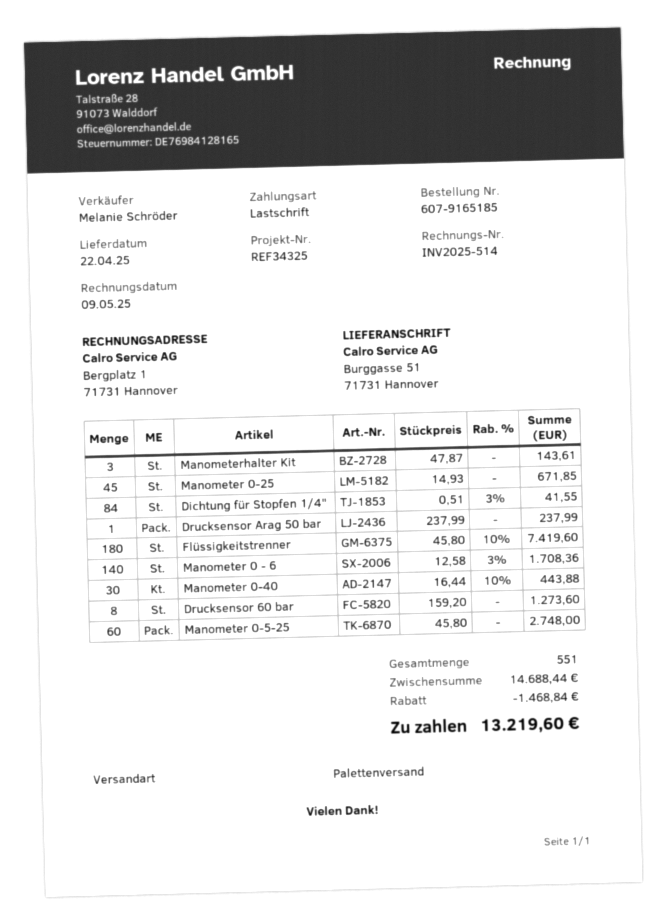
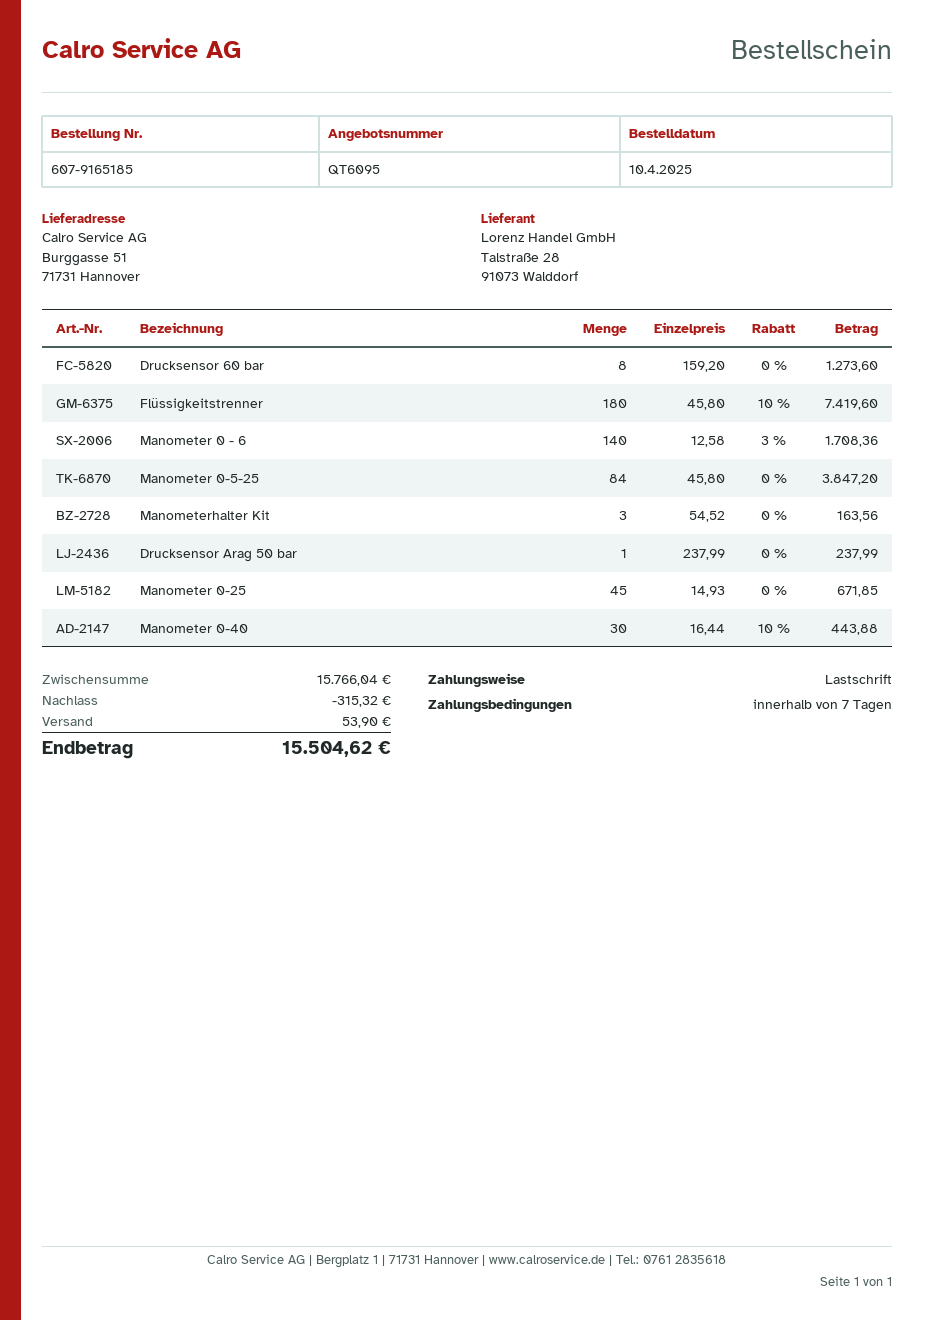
Manometerhalter Kit: 3 x 47.87 = 143.61 -> 3 x 54.52 = 163.56
Dichtung für Stopfen 1/4": 84 x 0.51 - 3% = 41.55 -> none
Manometer 0-5-25: 60 x 45.80 = 2748.00 -> 84 x 45.80 = 3847.20
subtotal: 14688.44 -> 15766.04
discount: 1468.84 -> 315.32
shipping: none -> 53.90
total: 13219.60 -> 15504.62

